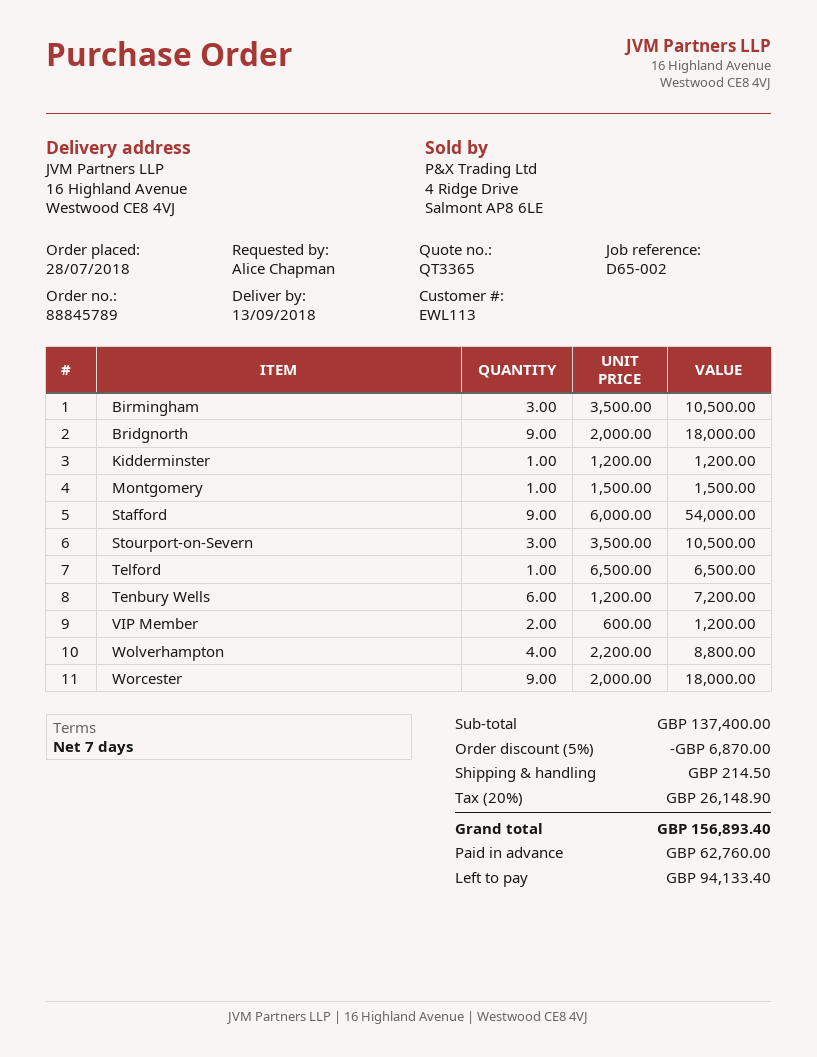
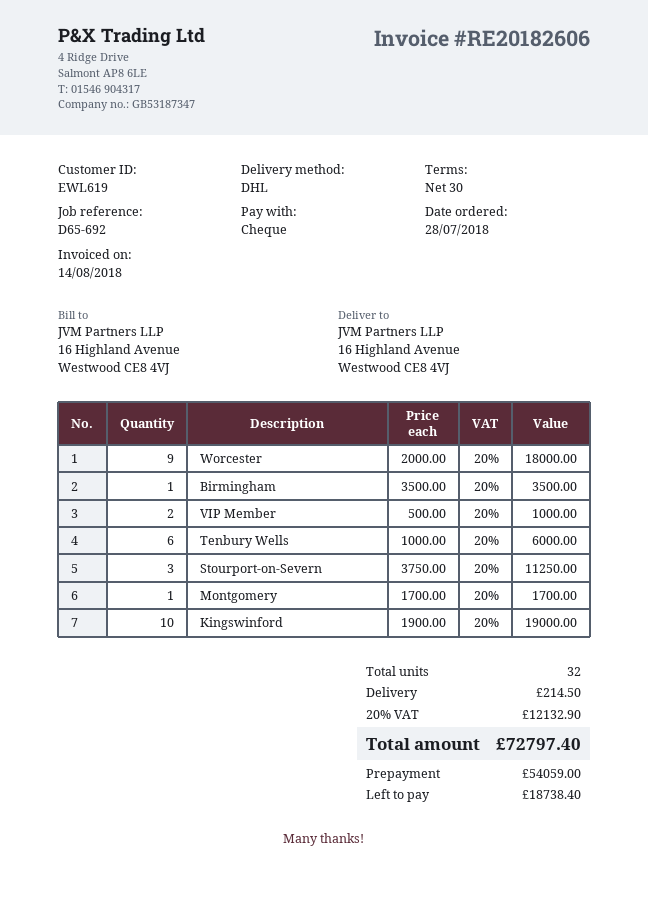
payment terms: 7 days -> 30 days
customer number: EWL113 -> EWL619
reference: D65-002 -> D65-692
Birmingham: 3 x 3500.00 = 10500.00 -> 1 x 3500.00 = 3500.00
Bridgnorth: 9 x 2000.00 = 18000.00 -> none
Kidderminster: 1 x 1200.00 = 1200.00 -> none
Montgomery: 1 x 1500.00 = 1500.00 -> 1 x 1700.00 = 1700.00
Stafford: 9 x 6000.00 = 54000.00 -> none
Stourport-on-Severn: 3 x 3500.00 = 10500.00 -> 3 x 3750.00 = 11250.00
Telford: 1 x 6500.00 = 6500.00 -> none
Tenbury Wells: 6 x 1200.00 = 7200.00 -> 6 x 1000.00 = 6000.00
VIP Member: 2 x 600.00 = 1200.00 -> 2 x 500.00 = 1000.00
Wolverhampton: 4 x 2200.00 = 8800.00 -> none
Kingswinford: none -> 10 x 1900.00 = 19000.00
discount: 5% = 6870.00 -> none
tax: 20% = 26148.90 -> 20% = 12132.90
total: 156893.40 -> 72797.40
deposit: 62760.00 -> 54059.00
balance: 94133.40 -> 18738.40

